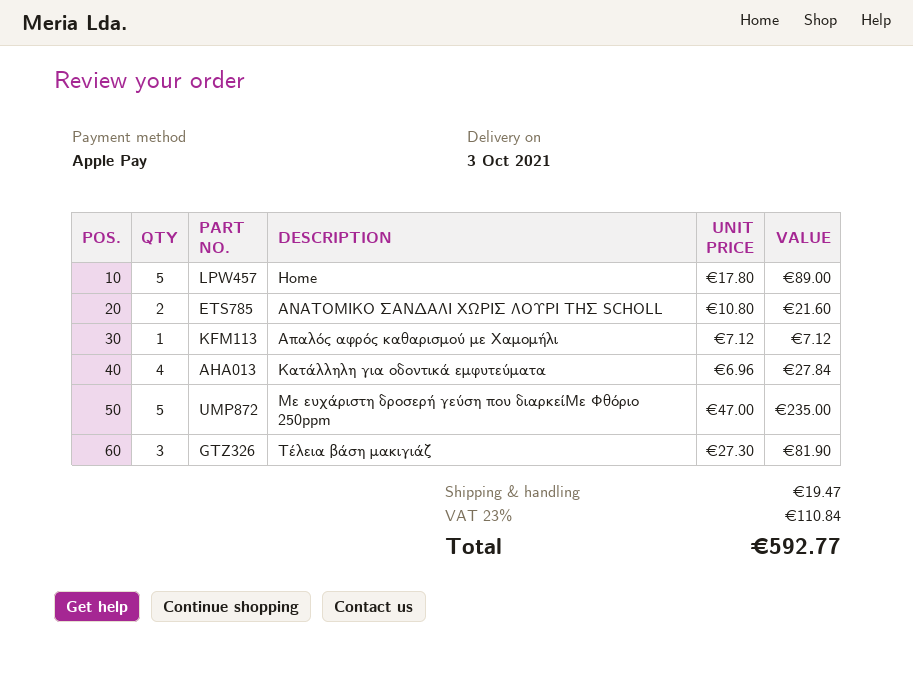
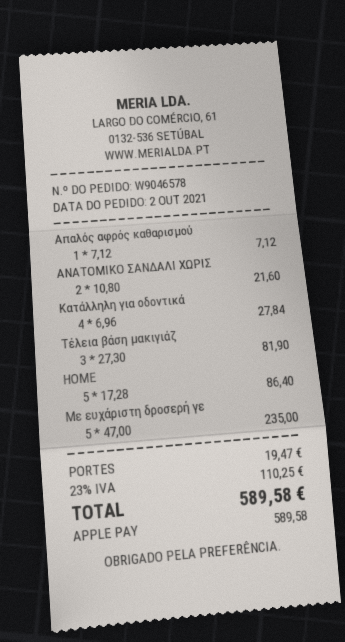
Home: 5 x 17.80 = 89.00 -> 5 x 17.28 = 86.40
tax: 23% = 110.84 -> 23% = 110.25
total: 592.77 -> 589.58

